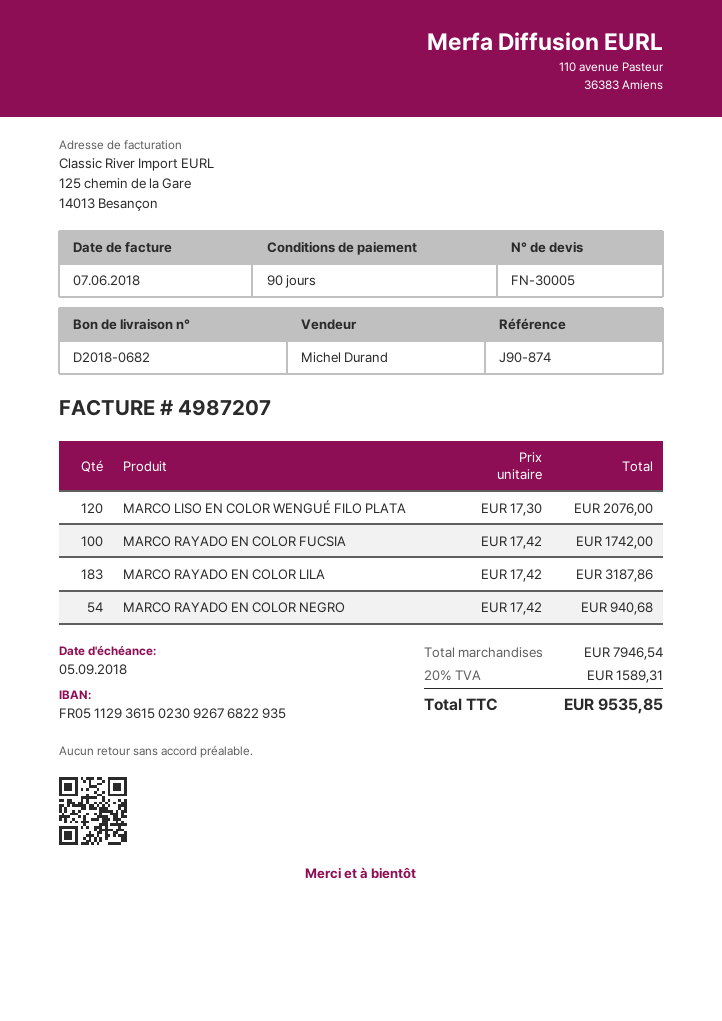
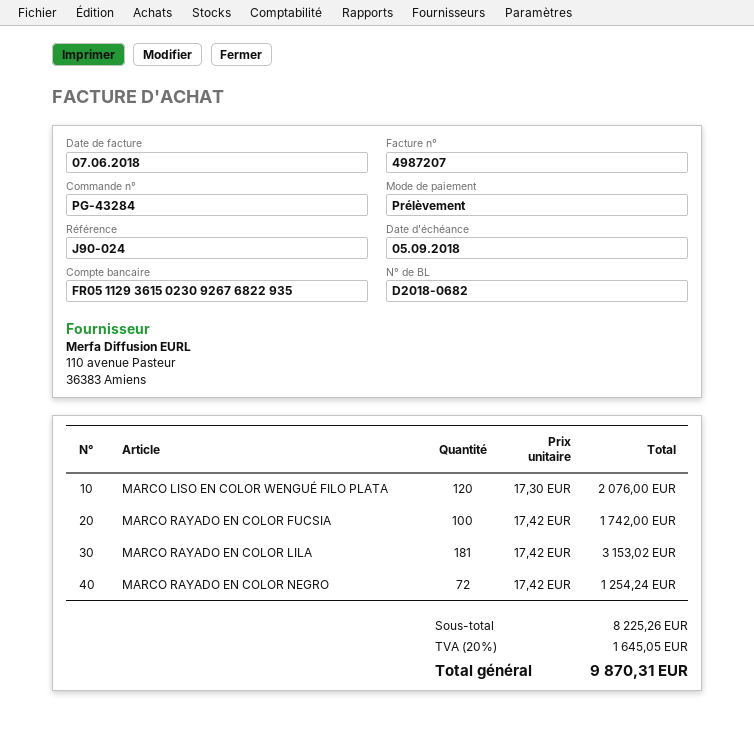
reference: J90-874 -> J90-024
MARCO RAYADO EN COLOR LILA: 183 x 17.42 = 3187.86 -> 181 x 17.42 = 3153.02
MARCO RAYADO EN COLOR NEGRO: 54 x 17.42 = 940.68 -> 72 x 17.42 = 1254.24
subtotal: 7946.54 -> 8225.26
tax: 20% = 1589.31 -> 20% = 1645.05
total: 9535.85 -> 9870.31

